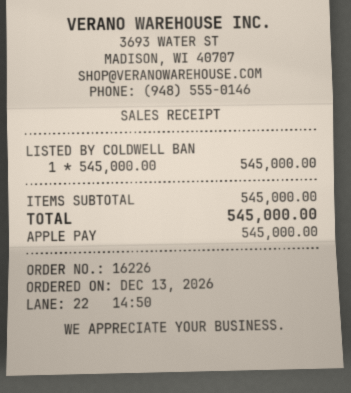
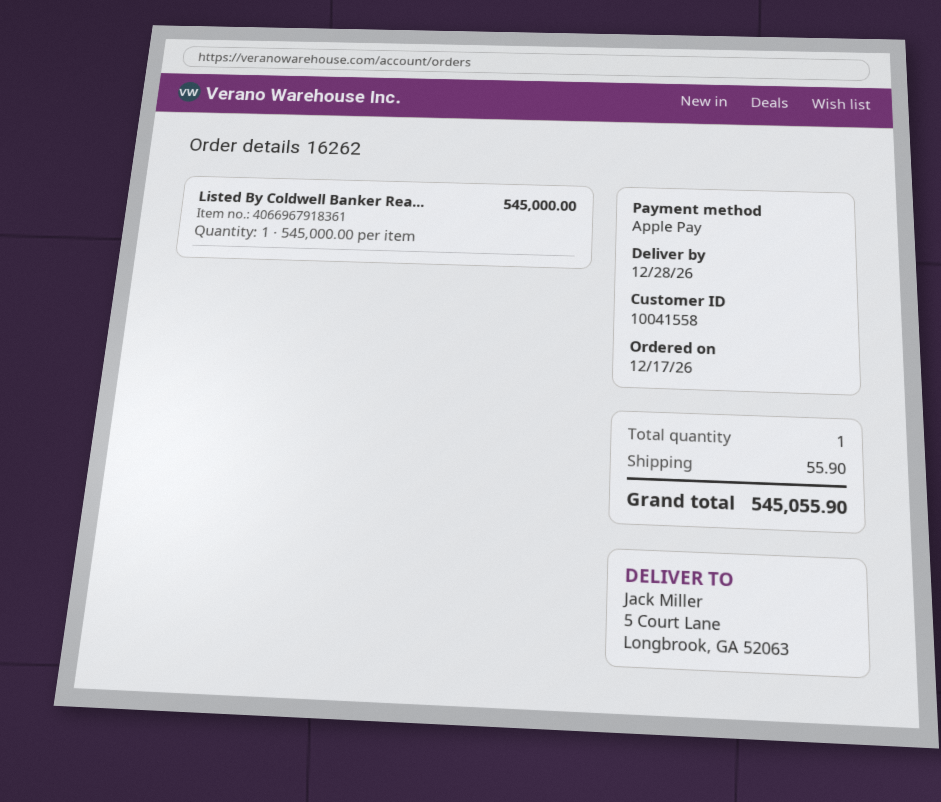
order number: 16226 -> 16262
order date: 2026-12-13 -> 2026-12-17
shipping: none -> 55.90
total: 545000.00 -> 545055.90

